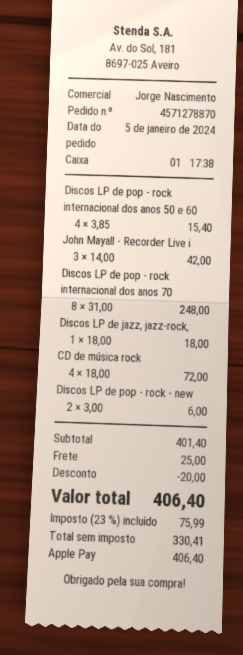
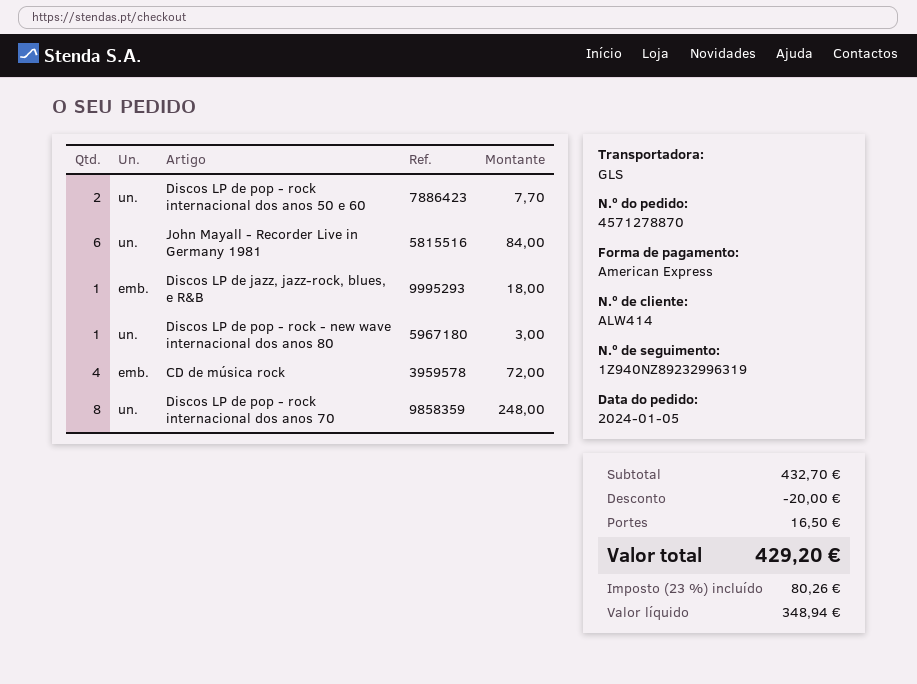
payment method: Apple Pay -> American Express
Discos LP de pop - rock internacional dos anos 50 e 60: 4 for 15.40 -> 2 for 7.70
John Mayall - Recorder Live i: 3 for 42.00 -> 6 for 84.00
Discos LP de pop - rock - new: 2 for 6.00 -> 1 for 3.00
subtotal: 401.40 -> 432.70
shipping: 25.00 -> 16.50
net: 330.41 -> 348.94
tax: 23% = 75.99 -> 23% = 80.26
total: 406.40 -> 429.20

